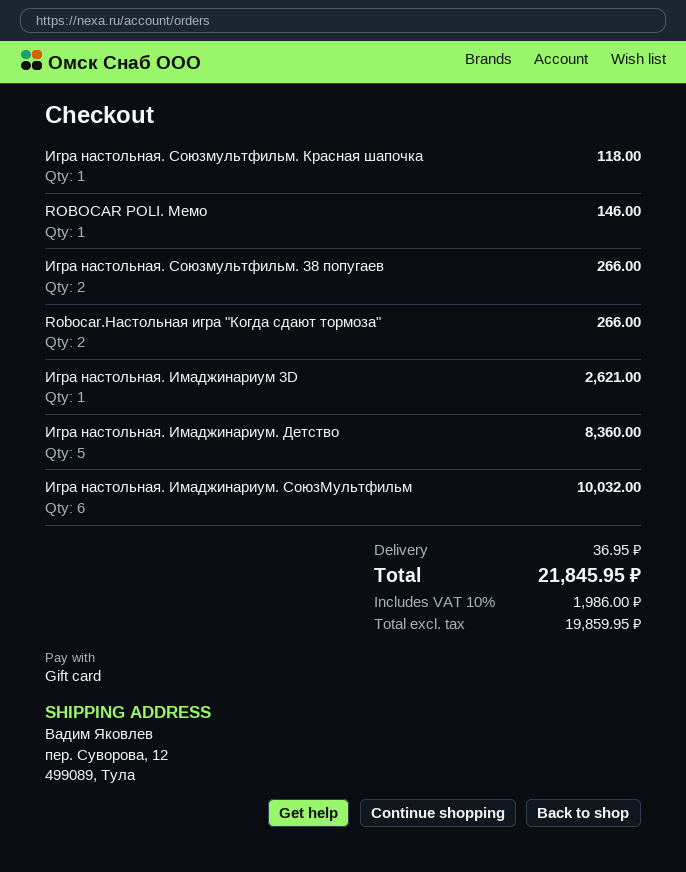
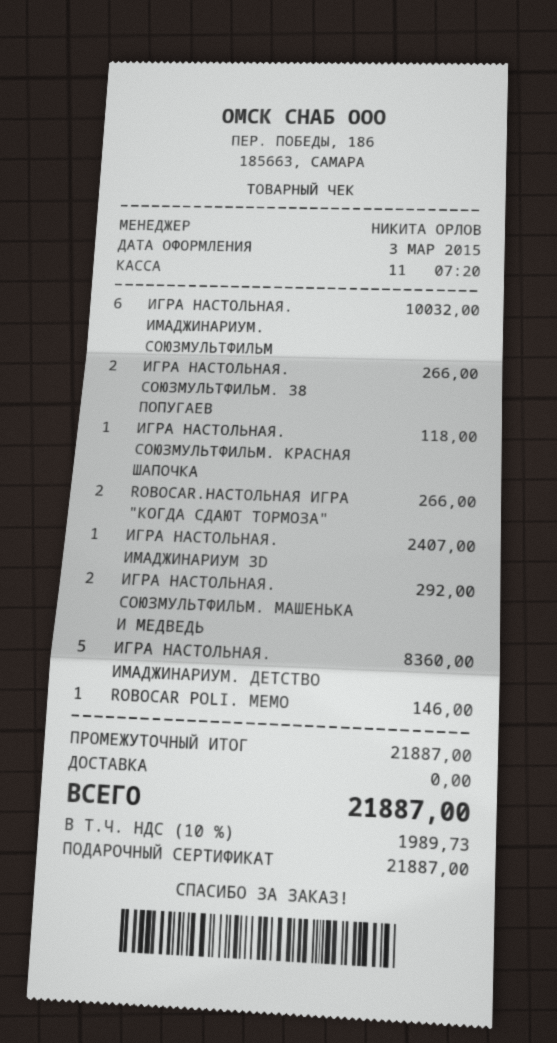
Игра настольная. Имаджинариум 3D: 1 for 2621.00 -> 1 for 2407.00
ИГРА НАСТОЛЬНАЯ. СОЮЗМУЛЬТФИЛЬМ. МАШЕНЬКА И МЕДВЕДЬ: none -> 2 for 292.00
shipping: 36.95 -> 0.00
tax: 10% = 1986.00 -> 10% = 1989.73
total: 21845.95 -> 21887.00

